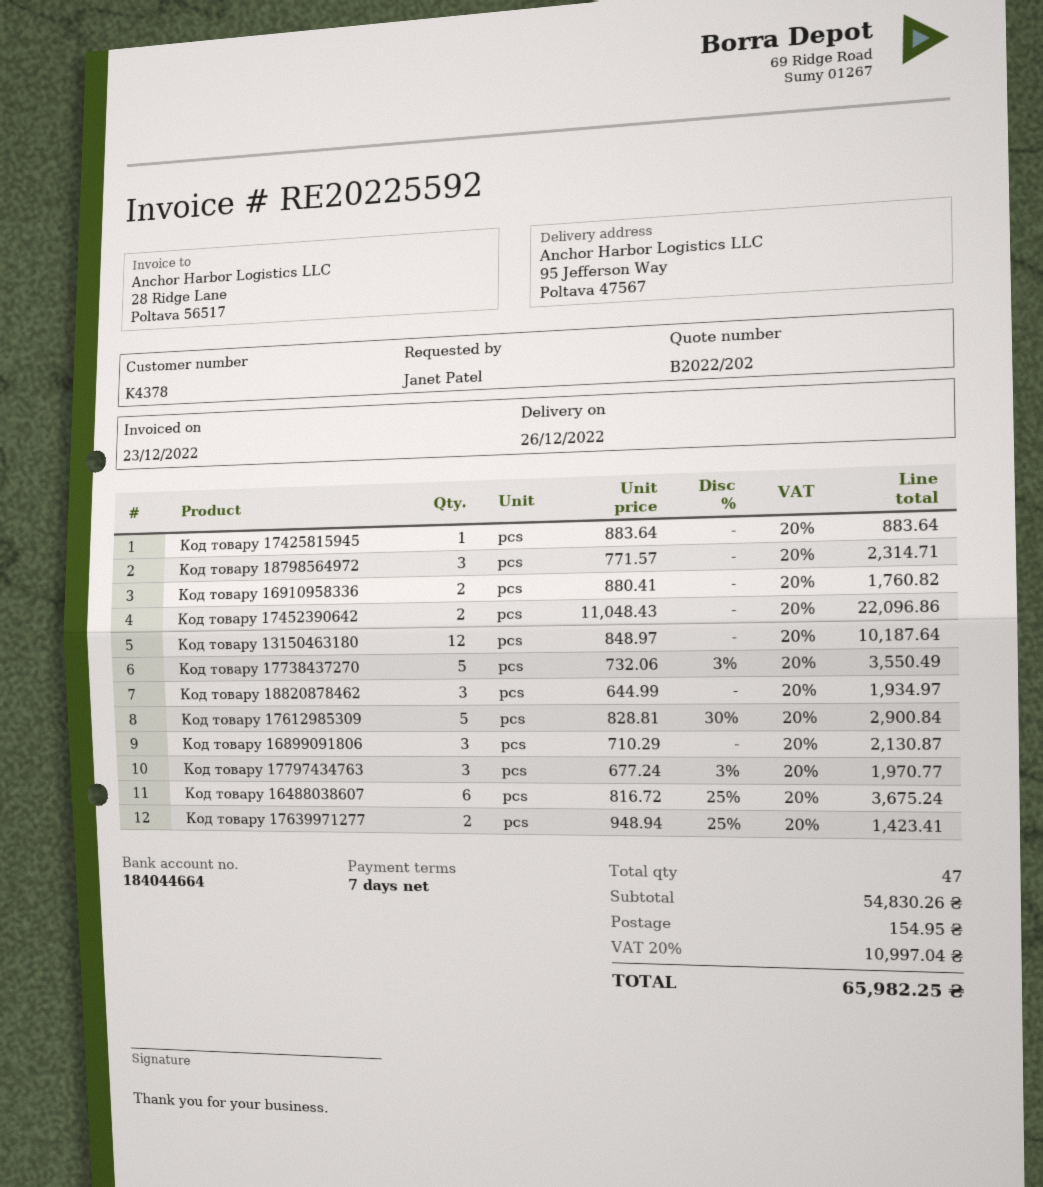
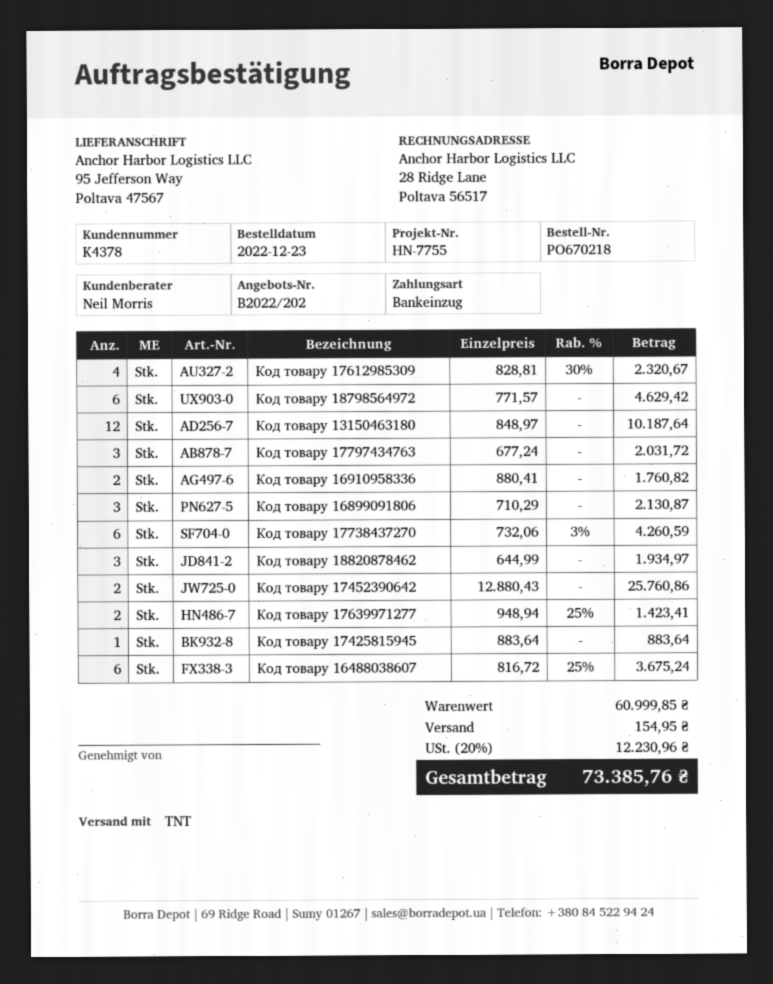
Код товару 18798564972: 3 x 771.57 = 2314.71 -> 6 x 771.57 = 4629.42
Код товару 17452390642: 2 x 11048.43 = 22096.86 -> 2 x 12880.43 = 25760.86
Код товару 17738437270: 5 x 732.06 - 3% = 3550.49 -> 6 x 732.06 - 3% = 4260.59
Код товару 17612985309: 5 x 828.81 - 30% = 2900.84 -> 4 x 828.81 - 30% = 2320.67
Код товару 17797434763: 3 x 677.24 - 3% = 1970.77 -> 3 x 677.24 = 2031.72
subtotal: 54830.26 -> 60999.85
tax: 20% = 10997.04 -> 20% = 12230.96
total: 65982.25 -> 73385.76

